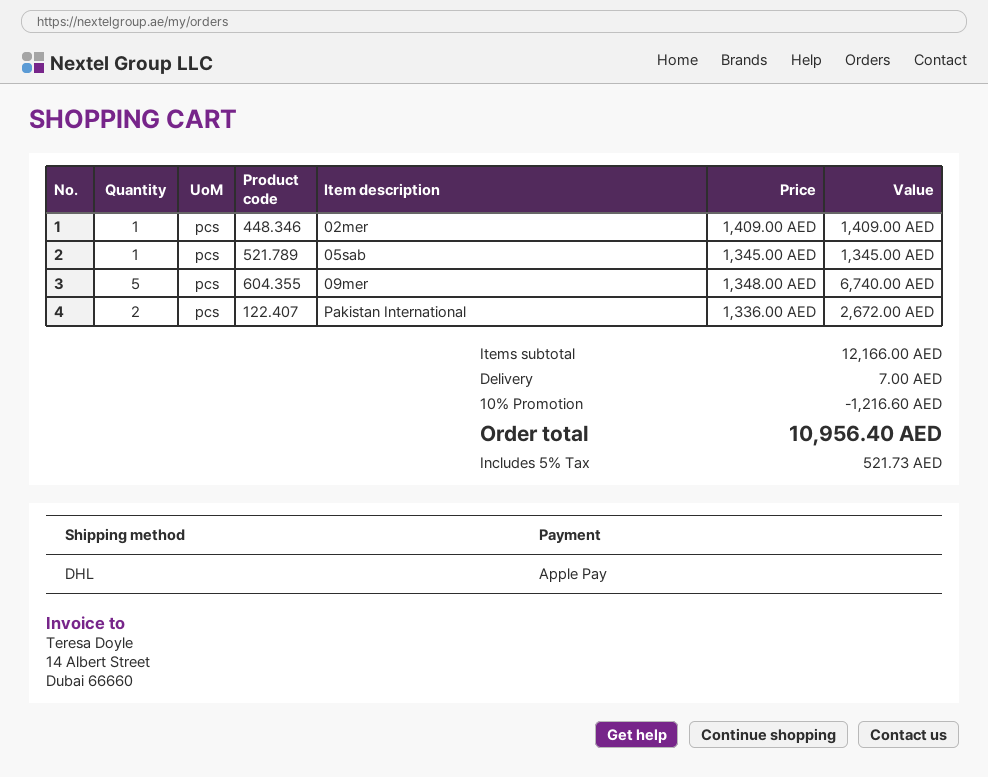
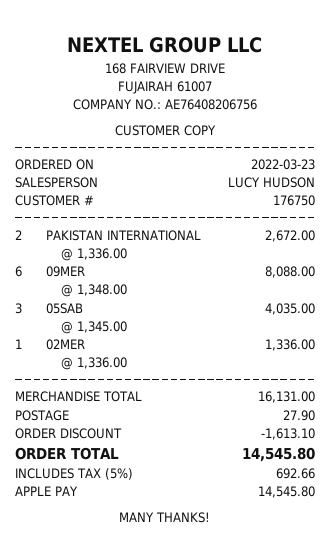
02mer: 1 x 1409.00 = 1409.00 -> 1 x 1336.00 = 1336.00
05sab: 1 x 1345.00 = 1345.00 -> 3 x 1345.00 = 4035.00
09mer: 5 x 1348.00 = 6740.00 -> 6 x 1348.00 = 8088.00
subtotal: 12166.00 -> 16131.00
discount: 1216.60 -> 1613.10
shipping: 7.00 -> 27.90
tax: 5% = 521.73 -> 5% = 692.66
total: 10956.40 -> 14545.80

